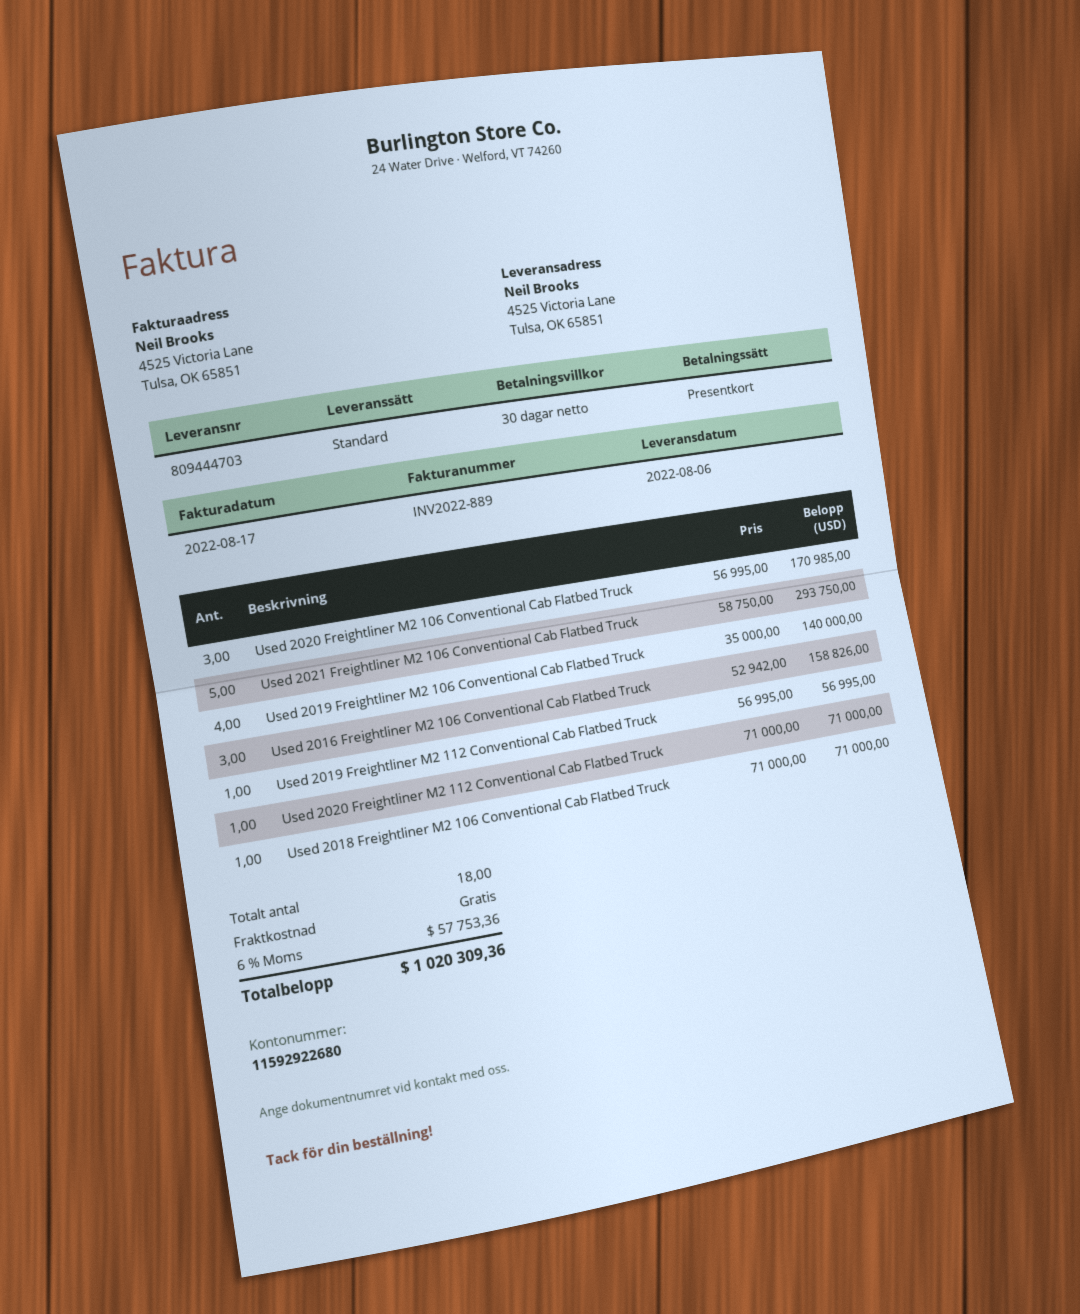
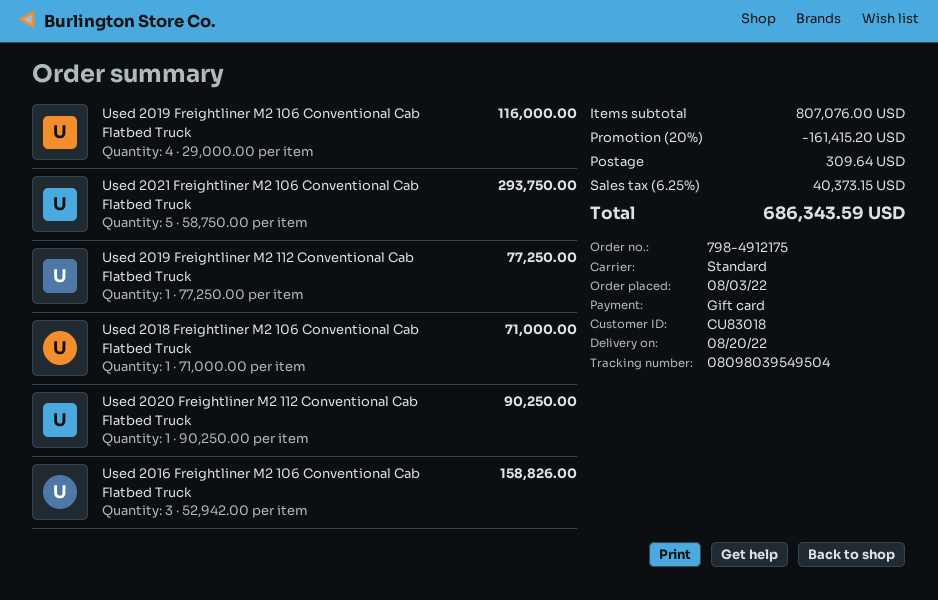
delivery date: 2022-08-06 -> 2022-08-20
Used 2020 Freightliner M2 106 Conventional Cab Flatbed Truck: 3 x 56995.00 = 170985.00 -> none
Used 2019 Freightliner M2 106 Conventional Cab Flatbed Truck: 4 x 35000.00 = 140000.00 -> 4 x 29000.00 = 116000.00
Used 2019 Freightliner M2 112 Conventional Cab Flatbed Truck: 1 x 56995.00 = 56995.00 -> 1 x 77250.00 = 77250.00
Used 2020 Freightliner M2 112 Conventional Cab Flatbed Truck: 1 x 71000.00 = 71000.00 -> 1 x 90250.00 = 90250.00
discount: none -> 20% = 161415.20
shipping: 0.00 -> 309.64
tax: 6% = 57753.36 -> 6.25% = 40373.15
total: 1020309.36 -> 686343.59

